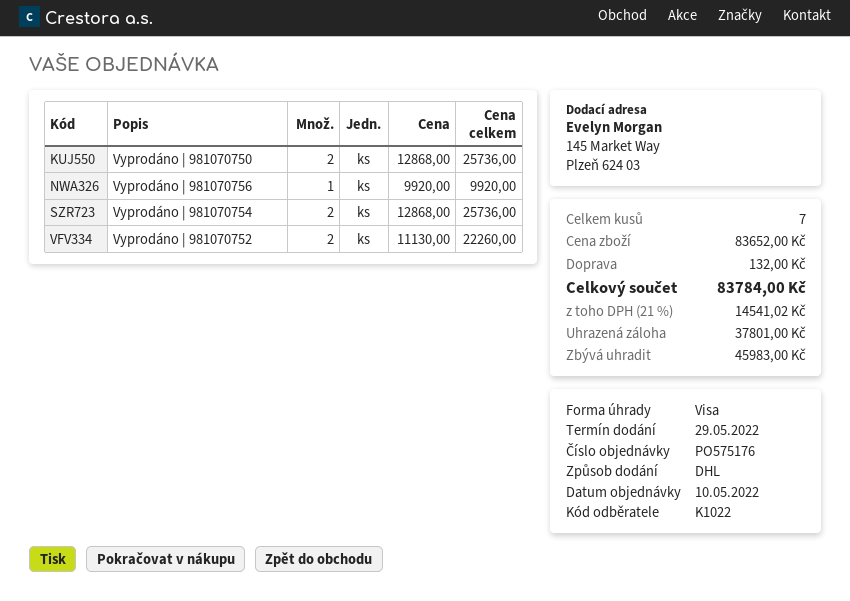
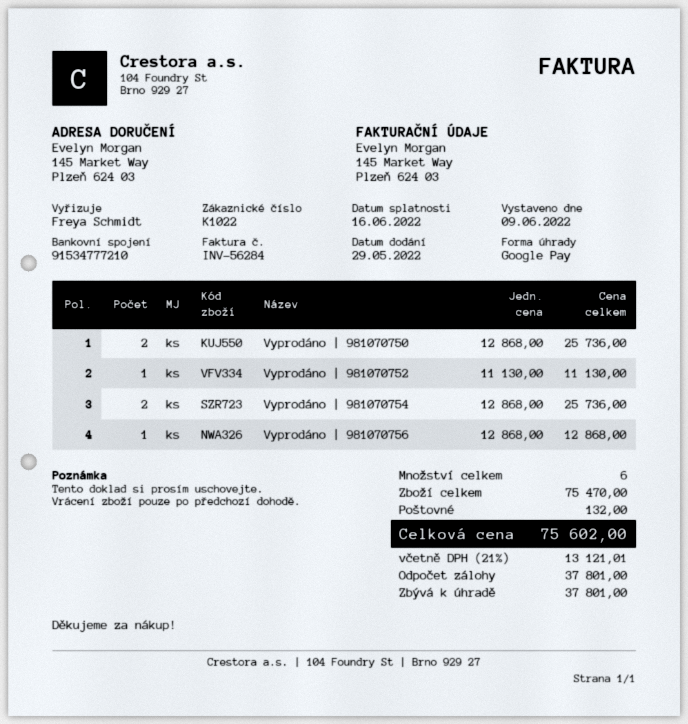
payment method: Visa -> Google Pay
Vyprodáno | 981070756: 1 x 9920.00 = 9920.00 -> 1 x 12868.00 = 12868.00
Vyprodáno | 981070752: 2 x 11130.00 = 22260.00 -> 1 x 11130.00 = 11130.00
total quantity: 7 -> 6
subtotal: 83652.00 -> 75470.00
tax: 21% = 14541.02 -> 21% = 13121.01
total: 83784.00 -> 75602.00
balance: 45983.00 -> 37801.00

